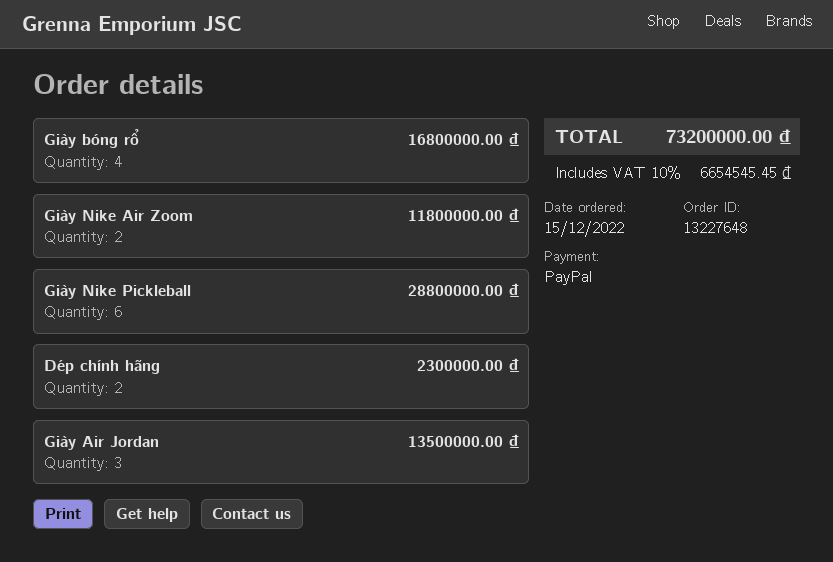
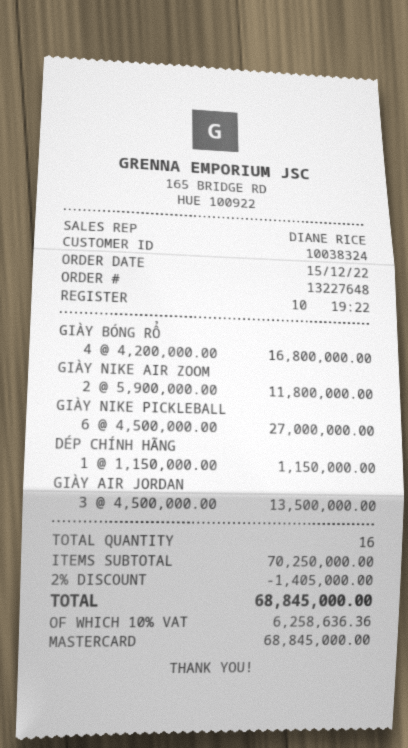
payment method: PayPal -> Mastercard
Giày Nike Pickleball: 6 for 28800000.00 -> 6 for 27000000.00
Dép chính hãng: 2 for 2300000.00 -> 1 for 1150000.00
discount: none -> 2% = 1405000.00
tax: 10% = 6654545.45 -> 10% = 6258636.36
total: 73200000.00 -> 68845000.00

